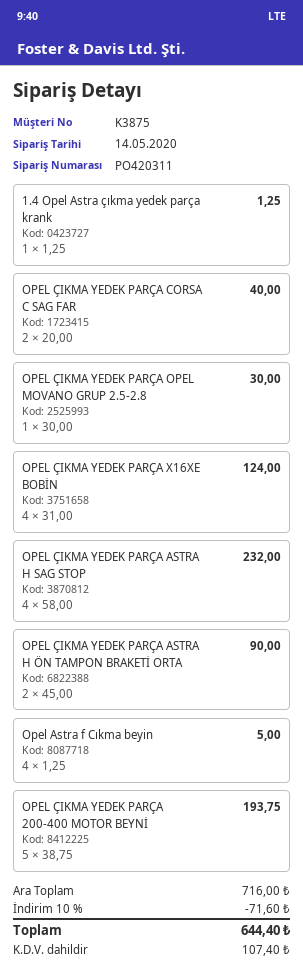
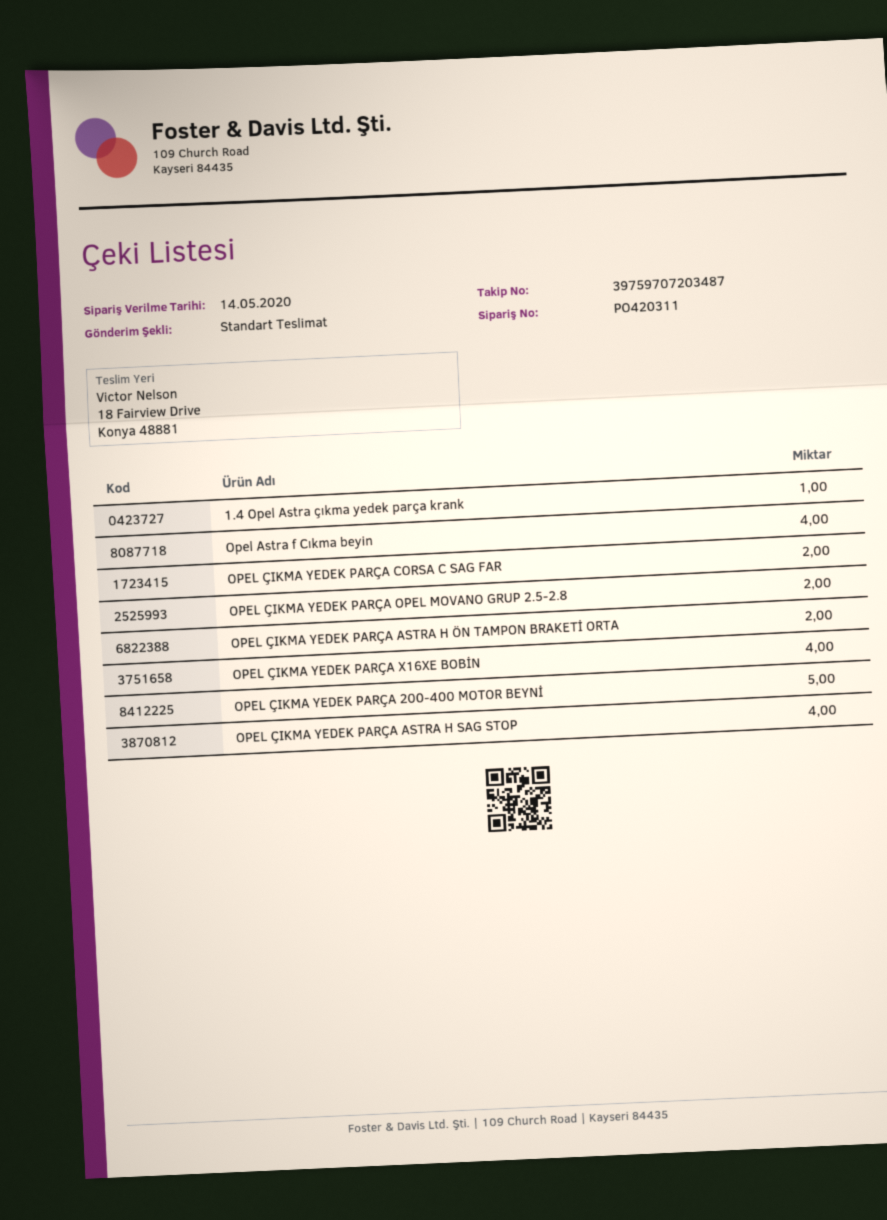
OPEL ÇIKMA YEDEK PARÇA OPEL MOVANO GRUP 2.5-2.8: 1 -> 2

